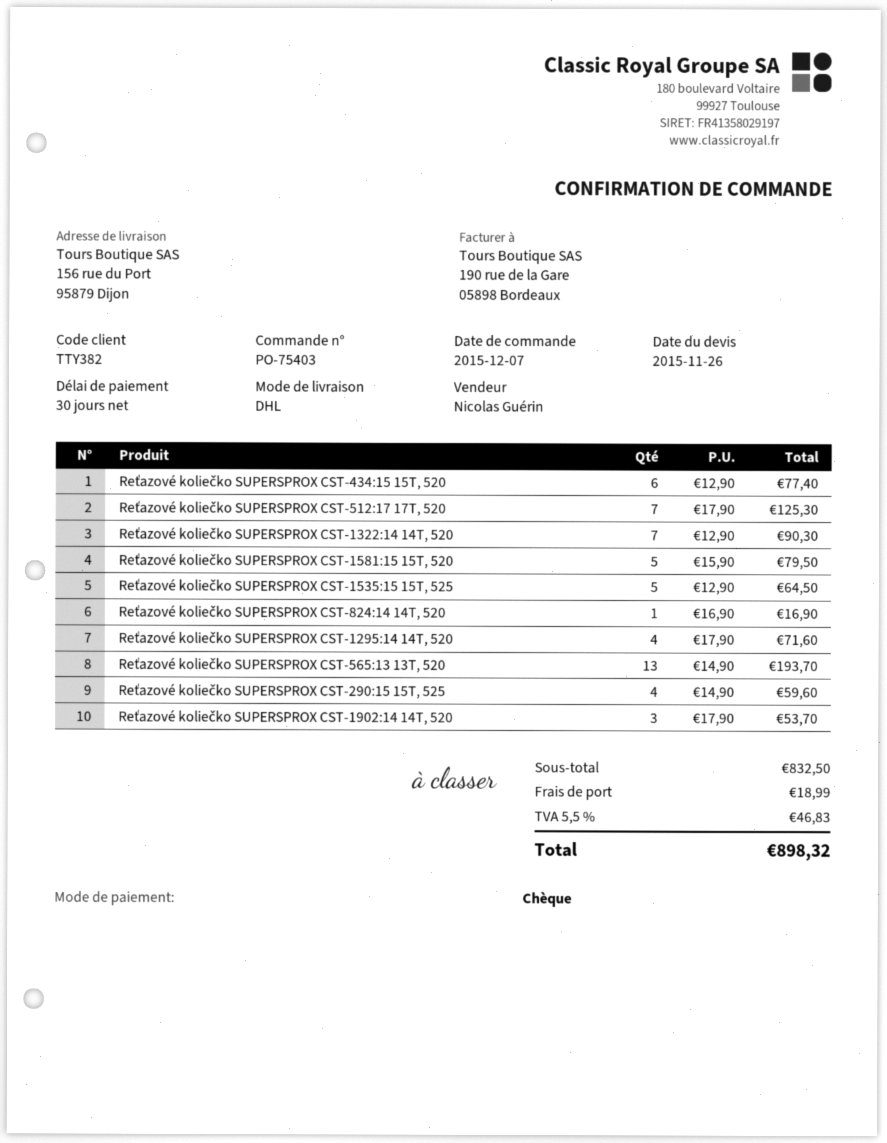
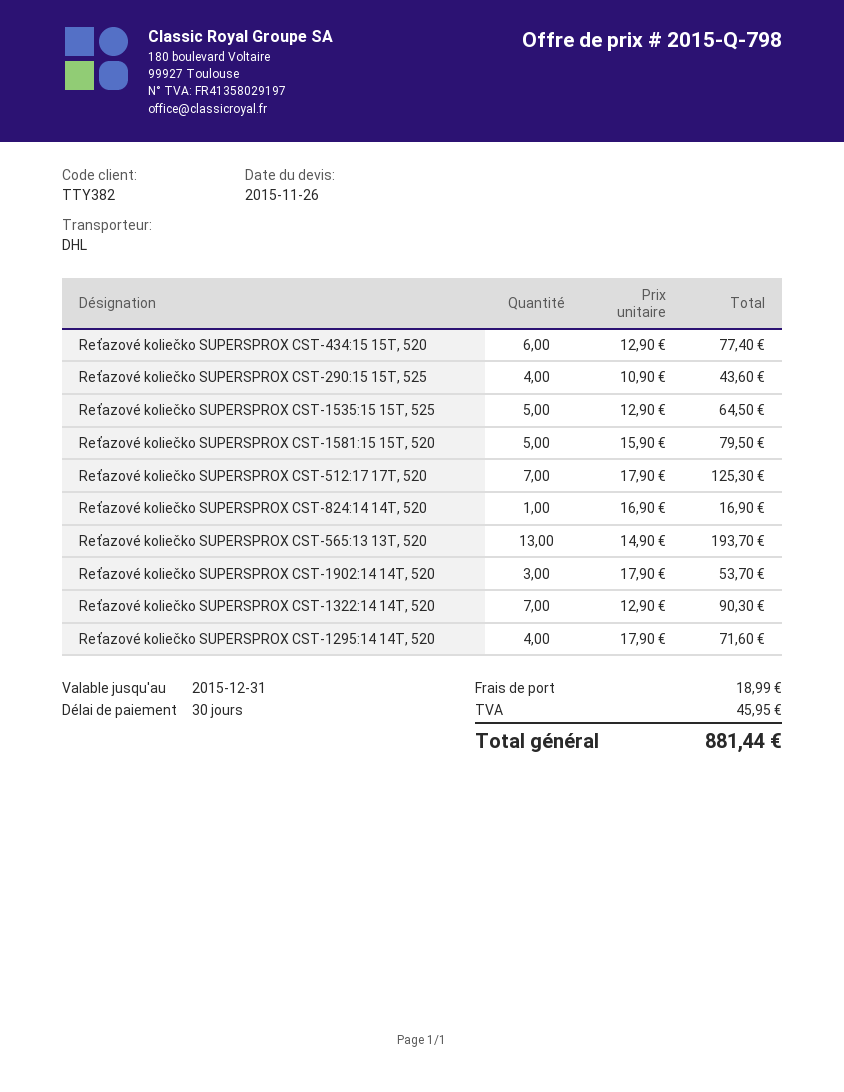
Reťazové koliečko SUPERSPROX CST-290:15 15T, 525: 4 x 14.90 = 59.60 -> 4 x 10.90 = 43.60
tax: 46.83 -> 45.95
total: 898.32 -> 881.44

